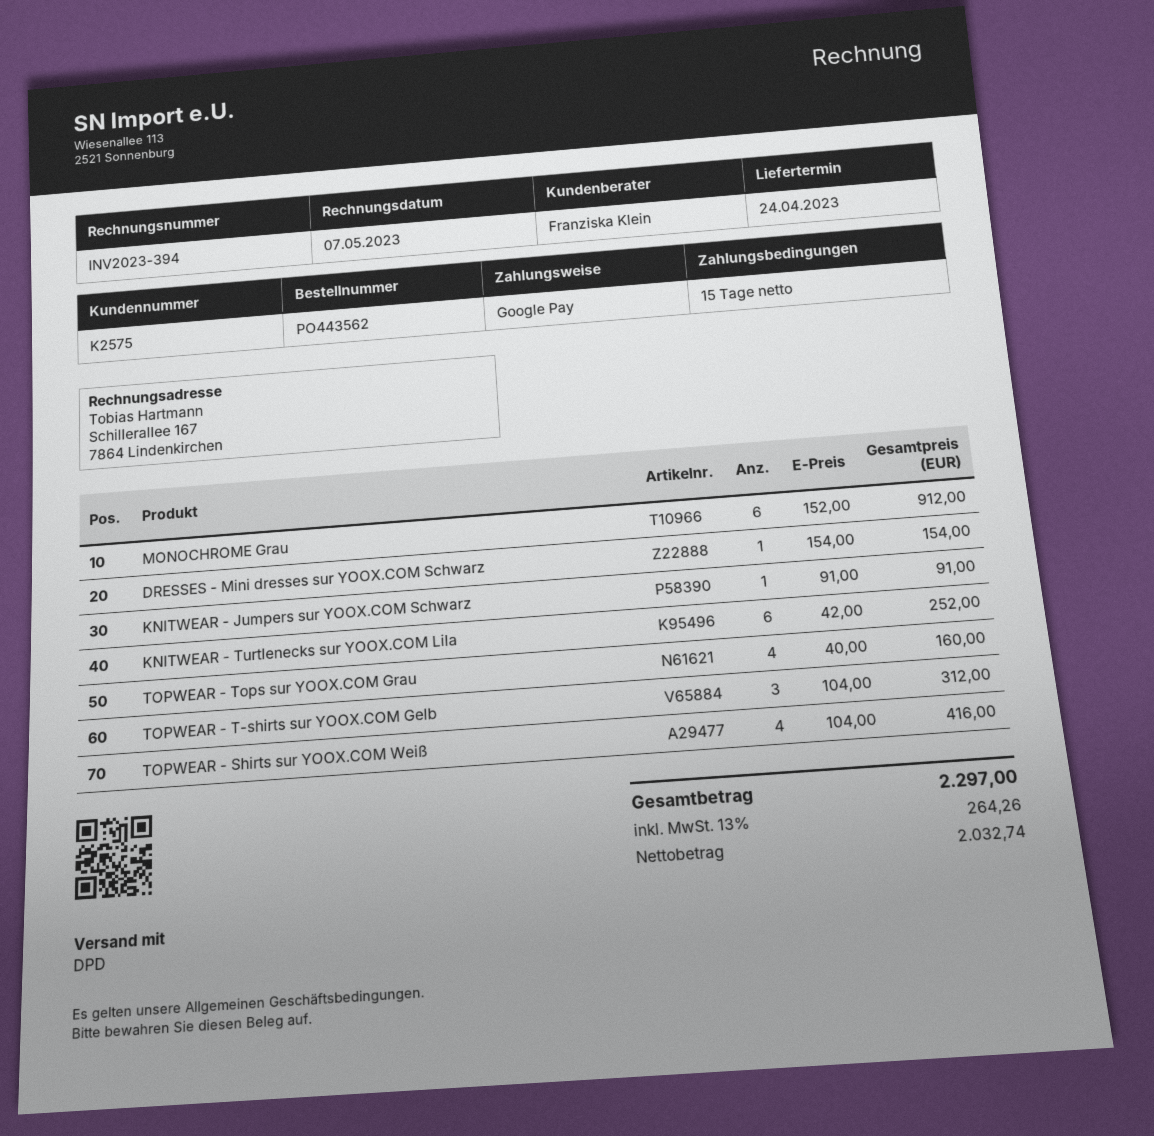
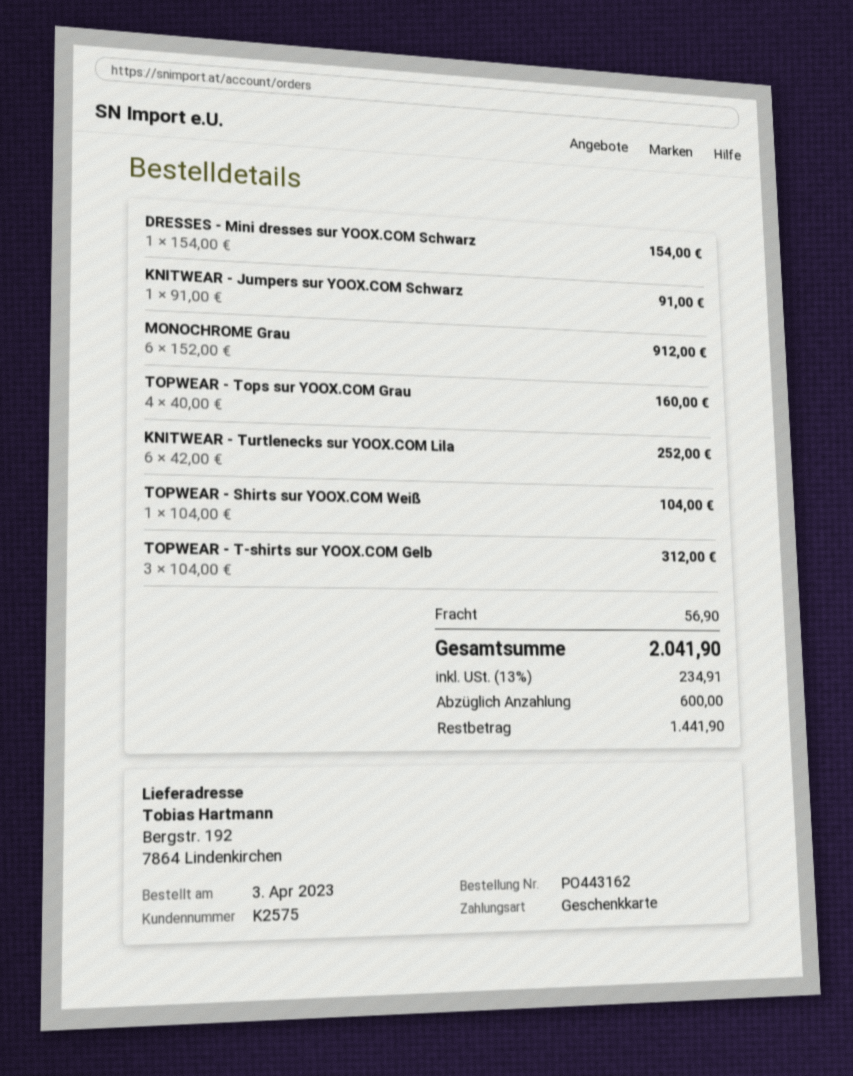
order number: PO443562 -> PO443162
payment method: Google Pay -> gift card
TOPWEAR - Shirts sur YOOX.COM Weiß: 4 x 104.00 = 416.00 -> 1 x 104.00 = 104.00
shipping: none -> 56.90
tax: 13% = 264.26 -> 13% = 234.91
total: 2297.00 -> 2041.90

